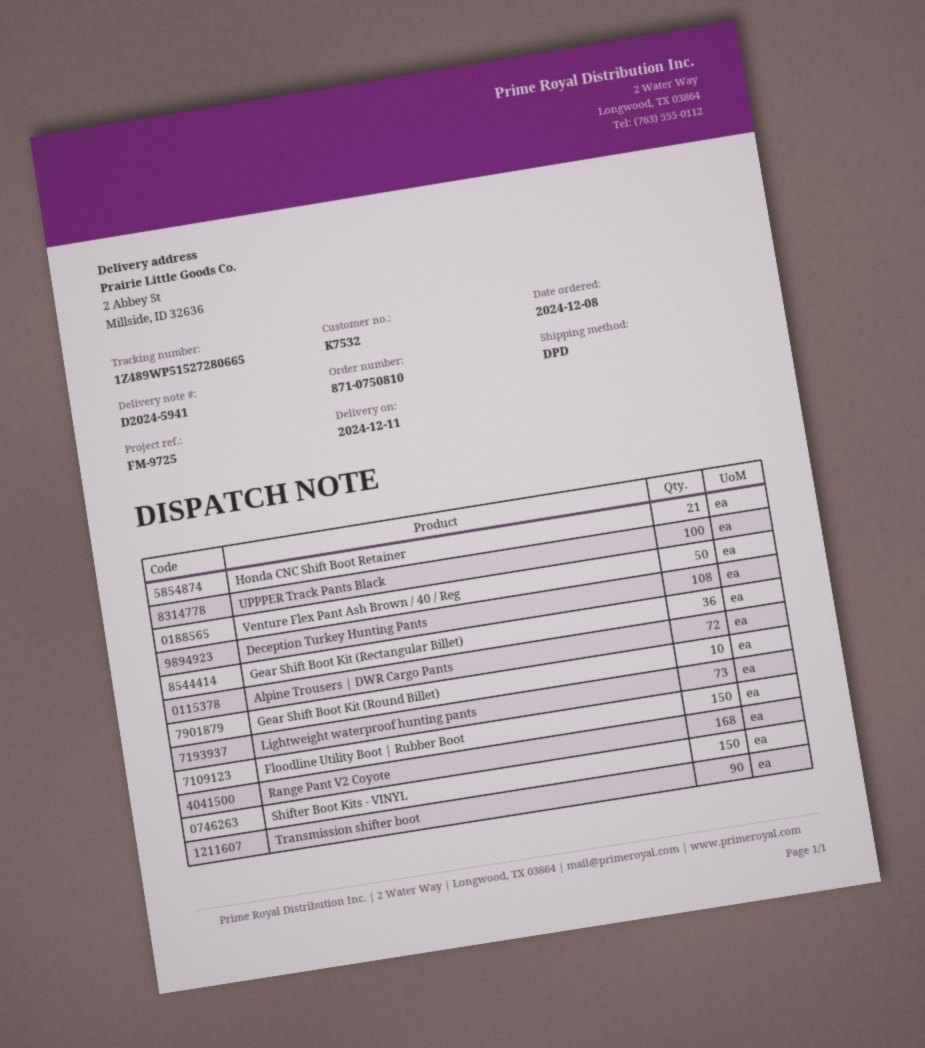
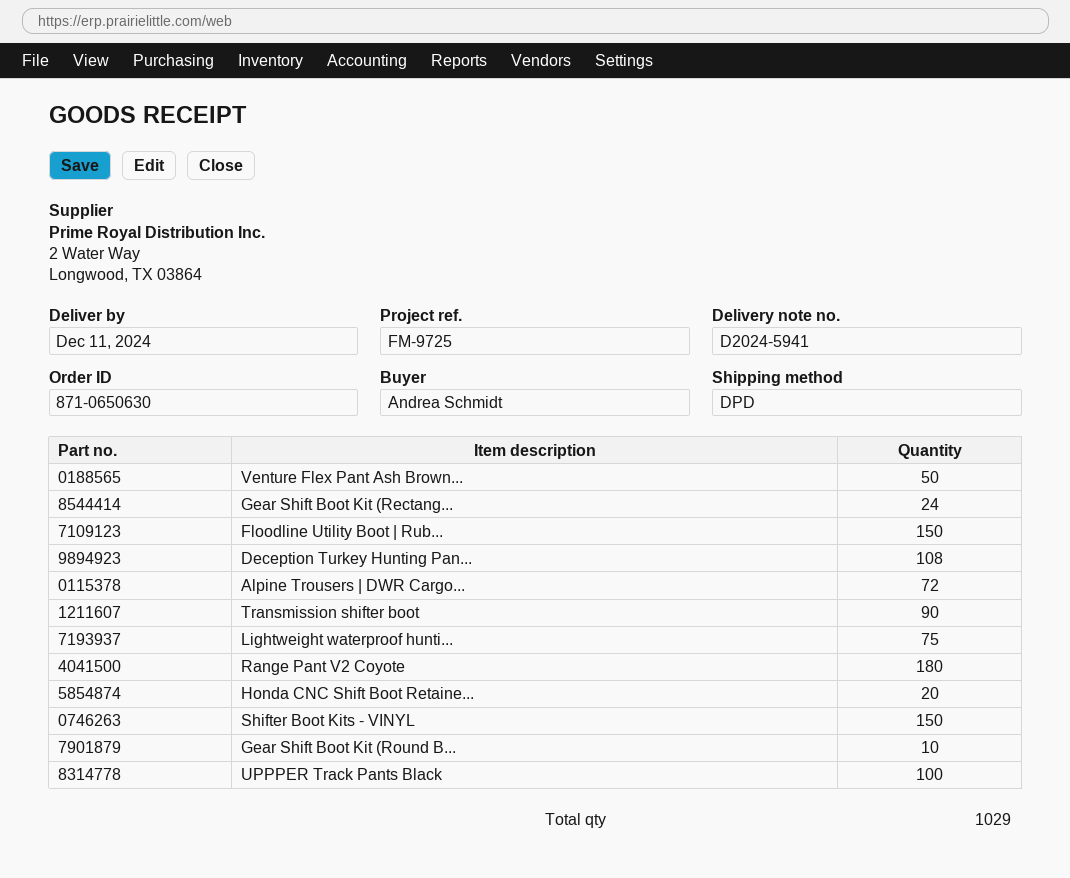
order number: 871-0750810 -> 871-0650630
Honda CNC Shift Boot Retainer: 21 -> 20
Gear Shift Boot Kit (Rectangular Billet): 36 -> 24
Lightweight waterproof hunting pants: 73 -> 75
Range Pant V2 Coyote: 168 -> 180

